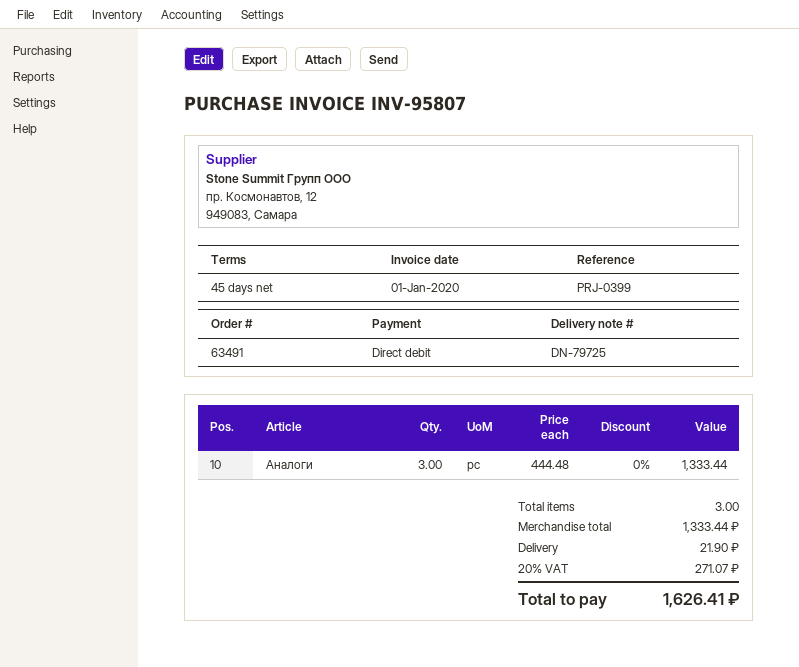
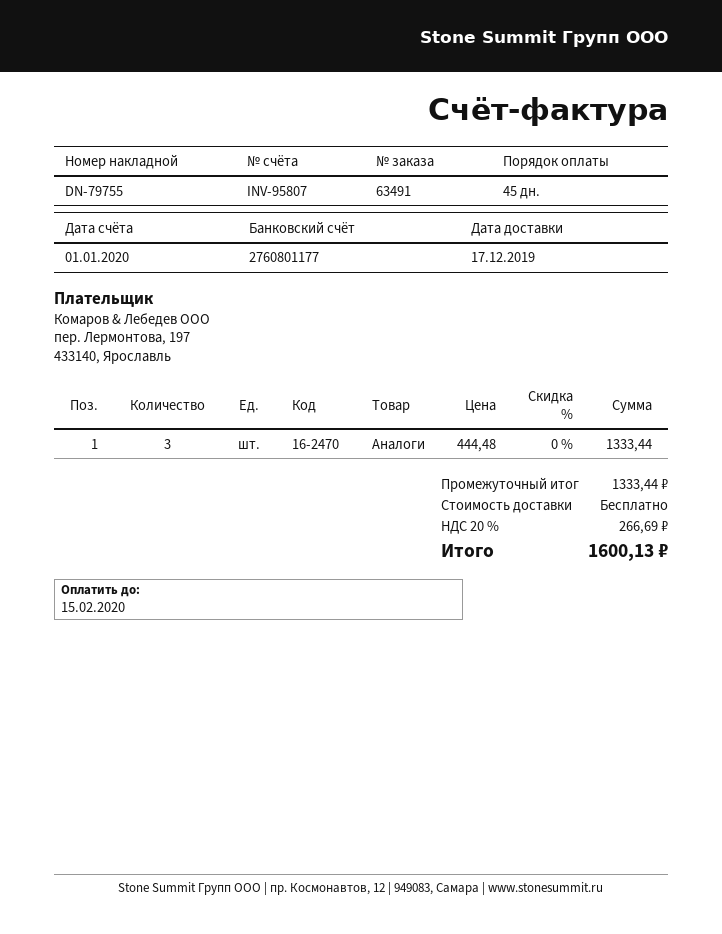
delivery note number: DN-79725 -> DN-79755
shipping: 21.90 -> 0.00
tax: 20% = 271.07 -> 20% = 266.69
total: 1626.41 -> 1600.13

